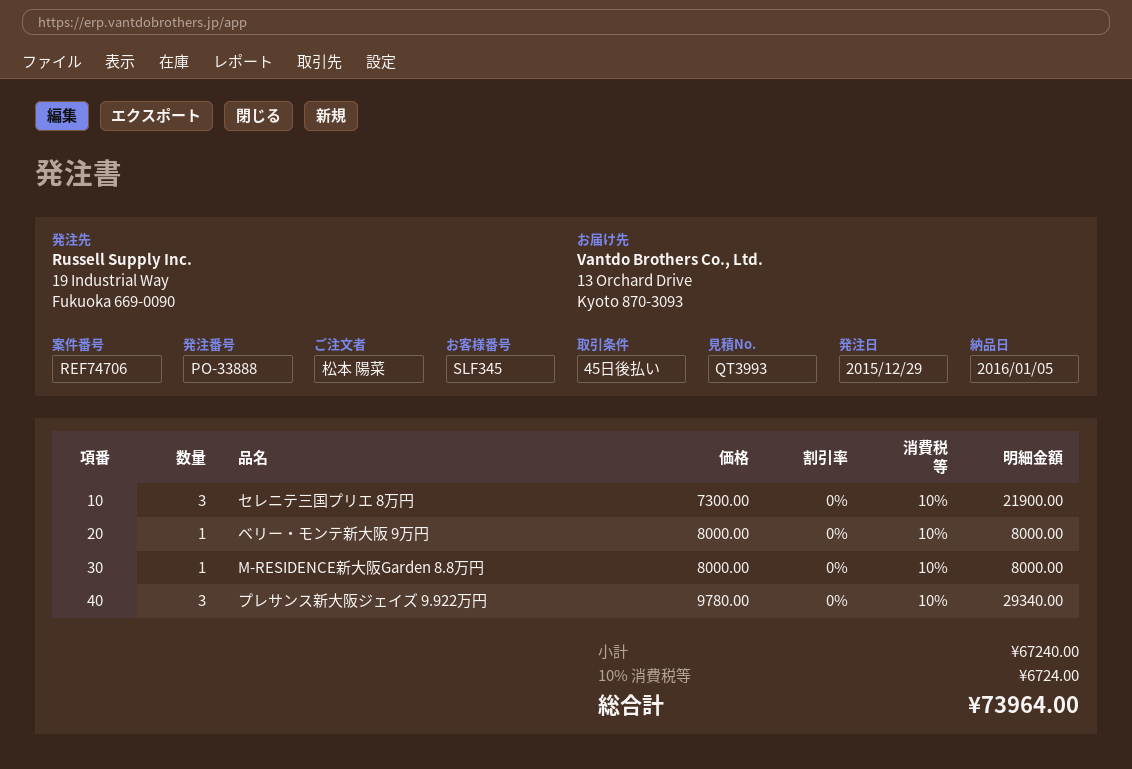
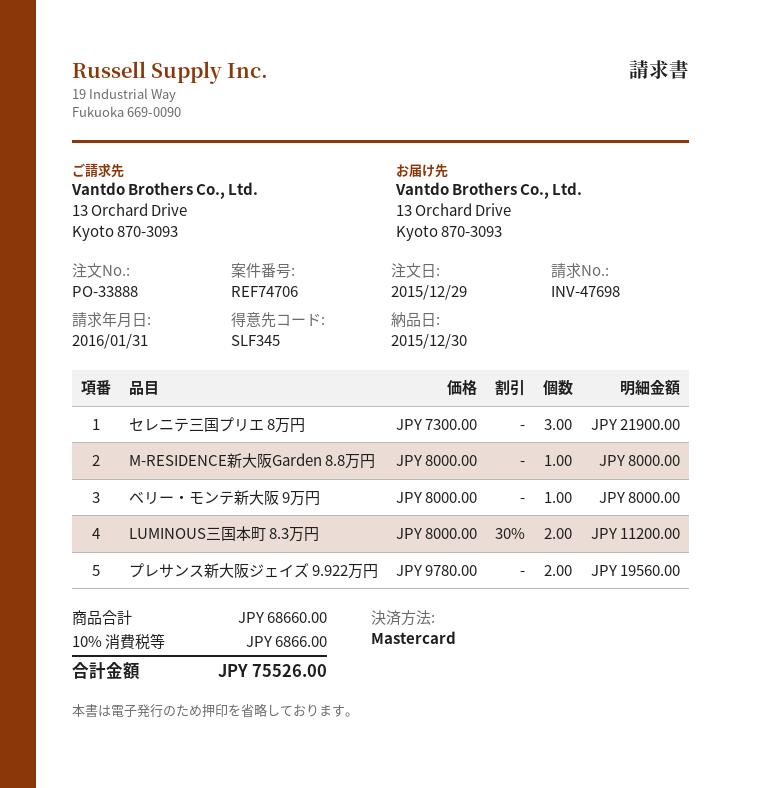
delivery date: 2016-01-05 -> 2015-12-30
プレサンス新大阪ジェイズ 9.922万円: 3 x 9780.00 = 29340.00 -> 2 x 9780.00 = 19560.00
LUMINOUS三国本町 8.3万円: none -> 2 x 8000.00 - 30% = 11200.00
subtotal: 67240.00 -> 68660.00
tax: 10% = 6724.00 -> 10% = 6866.00
total: 73964.00 -> 75526.00

